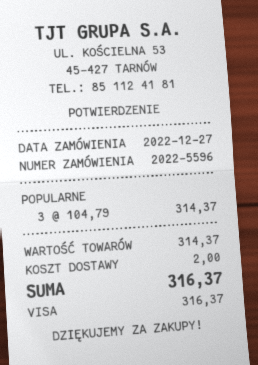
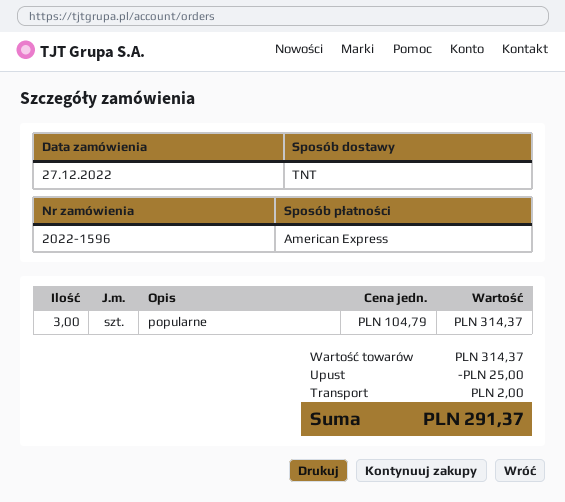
order number: 2022-5596 -> 2022-1596
payment method: Visa -> American Express
discount: none -> 25.00
total: 316.37 -> 291.37

